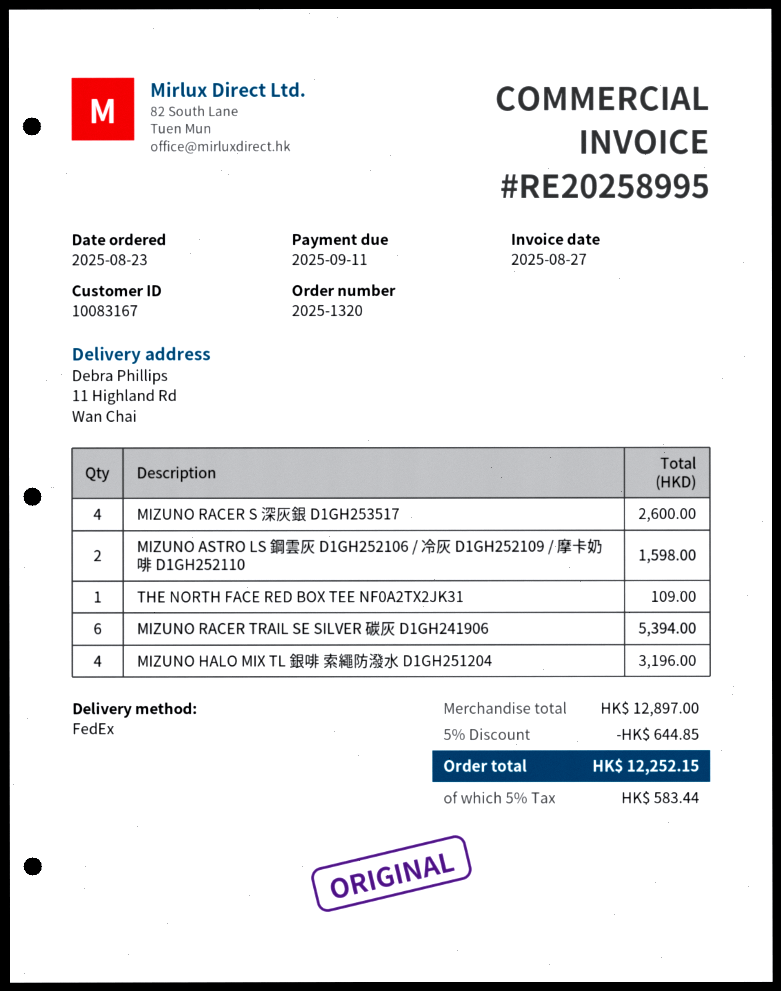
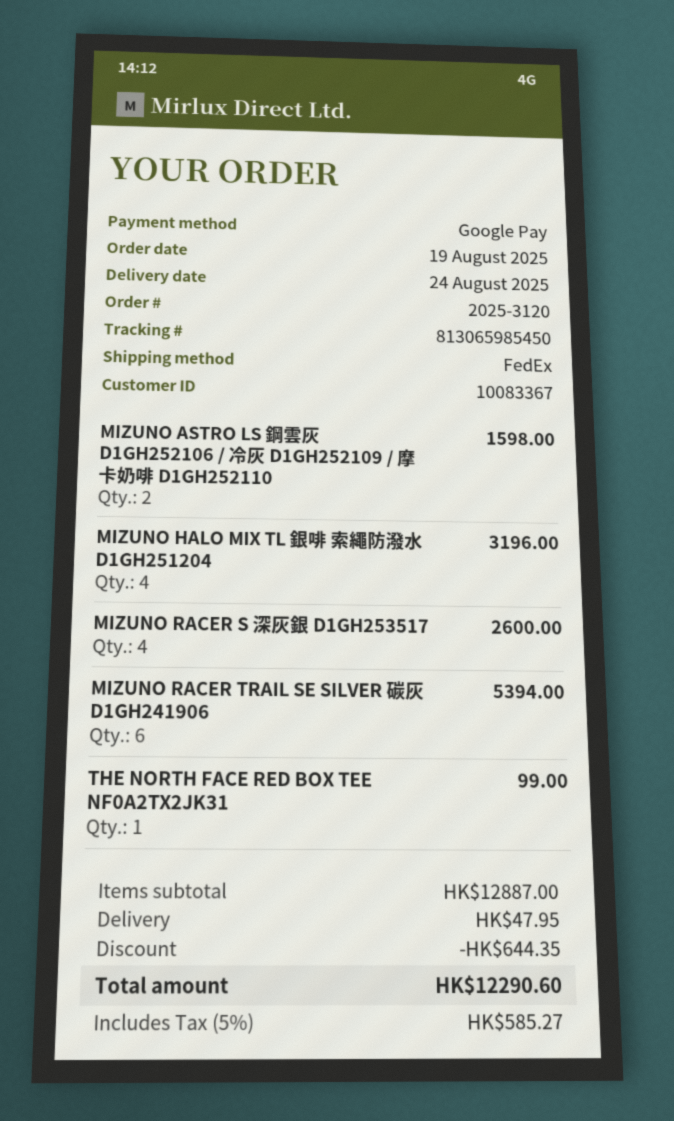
order number: 2025-1320 -> 2025-3120
order date: 2025-08-23 -> 2025-08-19
customer number: 10083167 -> 10083367
THE NORTH FACE RED BOX TEE NF0A2TX2JK31: 1 for 109.00 -> 1 for 99.00
subtotal: 12897.00 -> 12887.00
discount: 644.85 -> 644.35
shipping: none -> 47.95
tax: 5% = 583.44 -> 5% = 585.27
total: 12252.15 -> 12290.60

